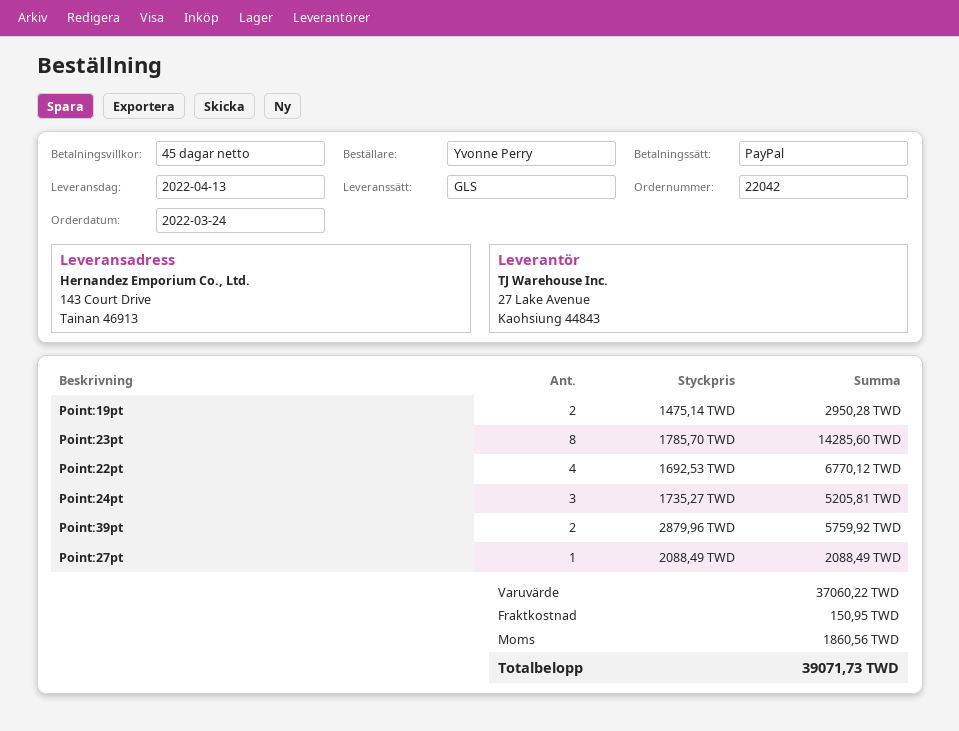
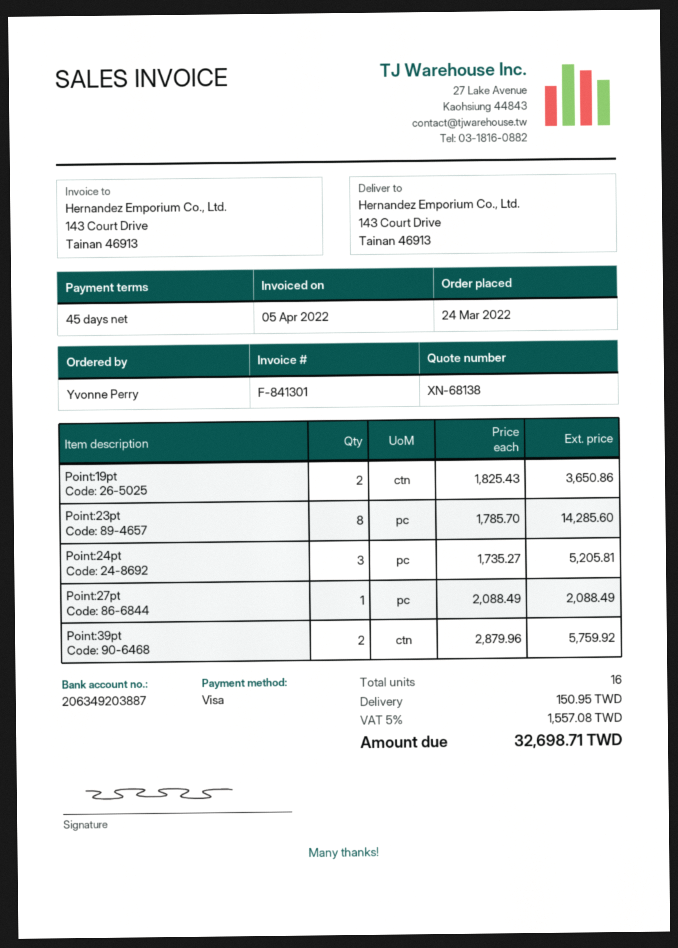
payment method: PayPal -> Visa
Point:19pt: 2 x 1475.14 = 2950.28 -> 2 x 1825.43 = 3650.86
Point:22pt: 4 x 1692.53 = 6770.12 -> none
tax: 1860.56 -> 1557.08
total: 39071.73 -> 32698.71

